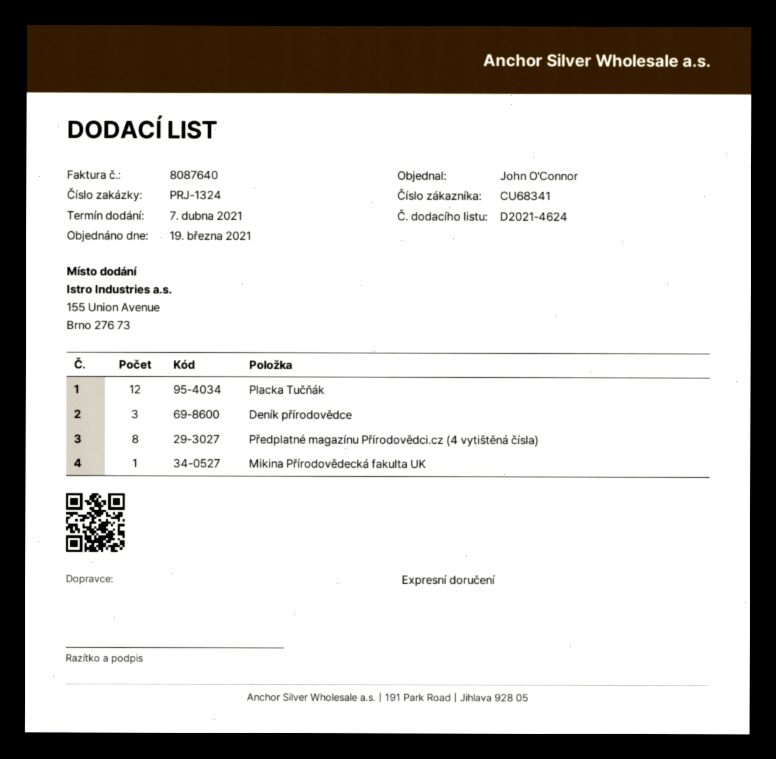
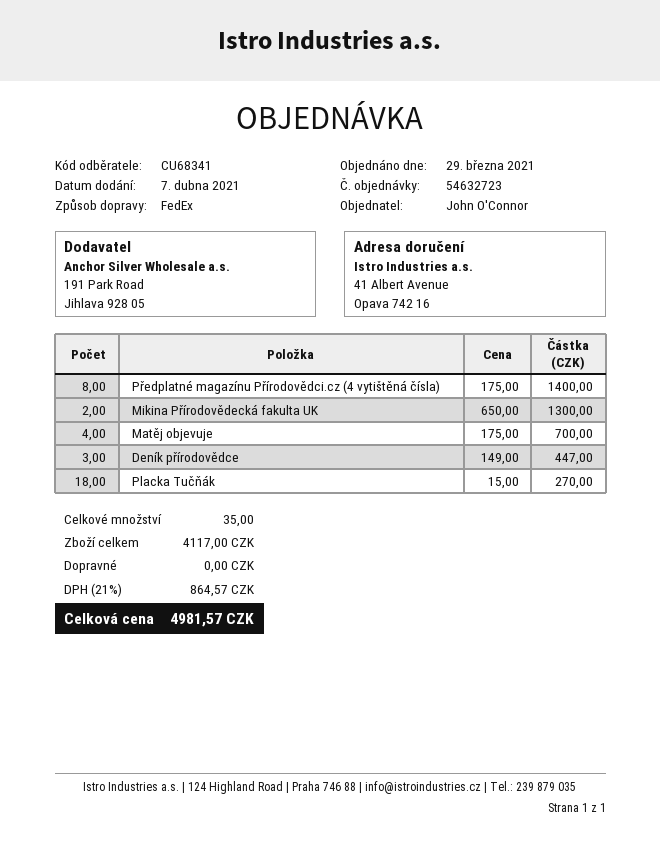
order date: 2021-03-19 -> 2021-03-29
shipping method: express -> FedEx
ship to: 155 Union Avenue, Brno 276 73 -> 41 Albert Avenue, Opava 742 16
Placka Tučňák: 12 -> 18
Mikina Přírodovědecká fakulta UK: 1 -> 2
Matěj objevuje: none -> 4

